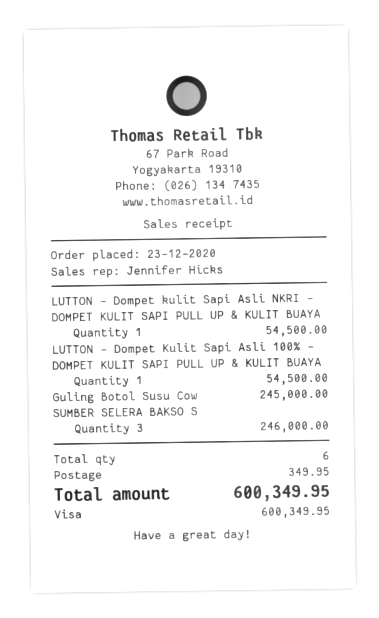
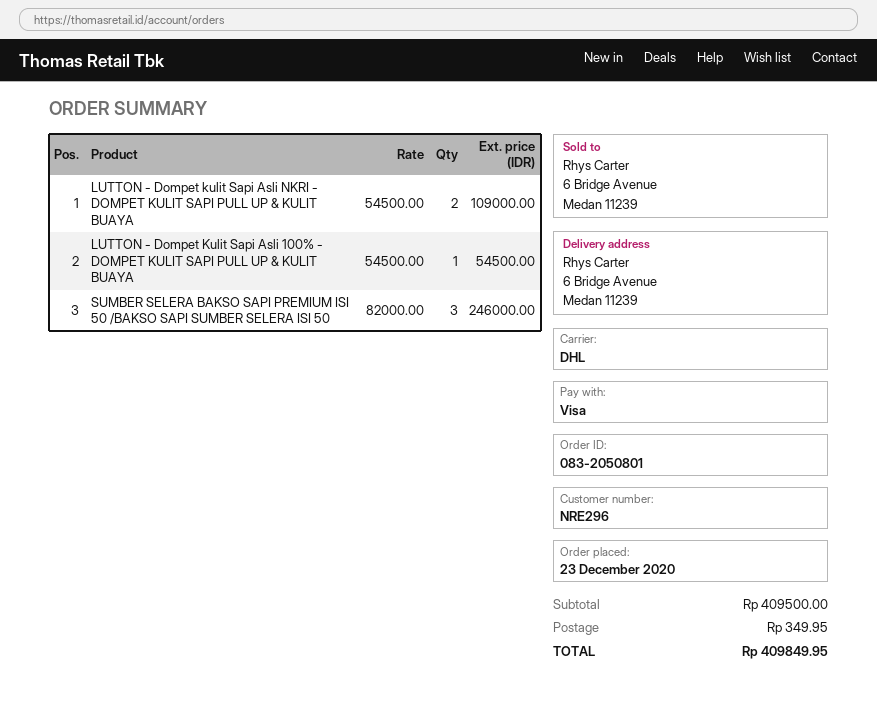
LUTTON - Dompet kulit Sapi Asli NKRI - DOMPET KULIT SAPI PULL UP & KULIT BUAYA: 1 for 54500.00 -> 2 for 109000.00
Guling Botol Susu Cow: 1 for 245000.00 -> none
total: 600349.95 -> 409849.95

